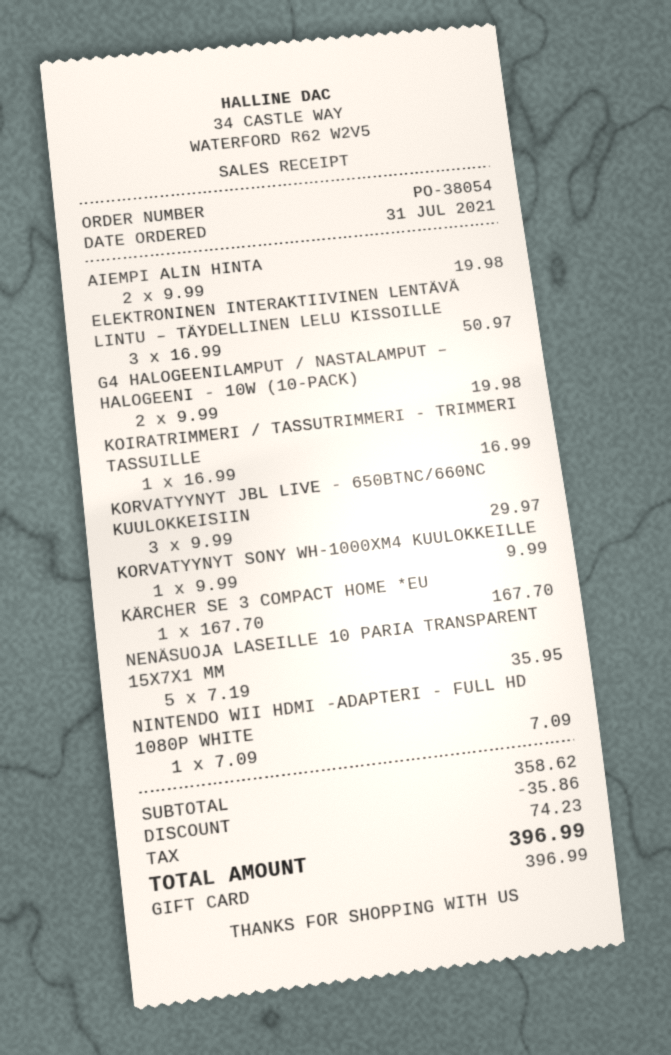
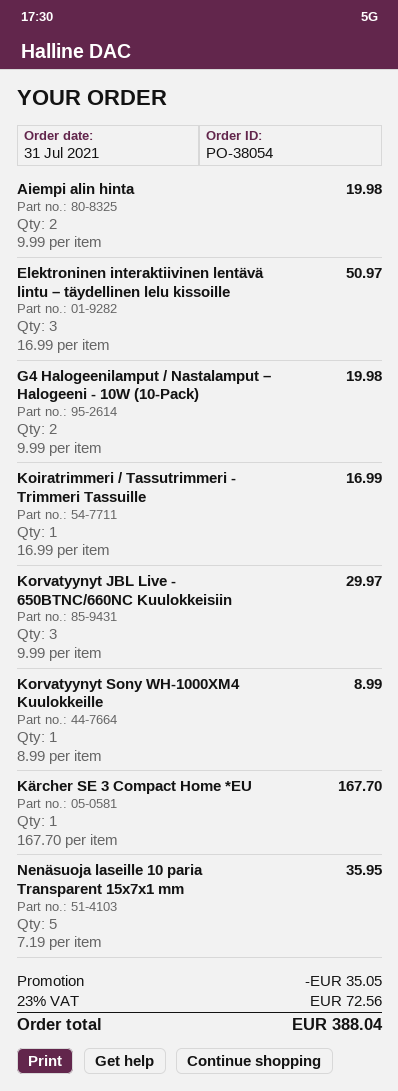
KORVATYYNYT SONY WH-1000XM4 KUULOKKEILLE: 1 x 9.99 = 9.99 -> 1 x 8.99 = 8.99
NINTENDO WII HDMI -ADAPTERI - FULL HD 1080P WHITE: 1 x 7.09 = 7.09 -> none
discount: 35.86 -> 35.05
tax: 74.23 -> 72.56
total: 396.99 -> 388.04

